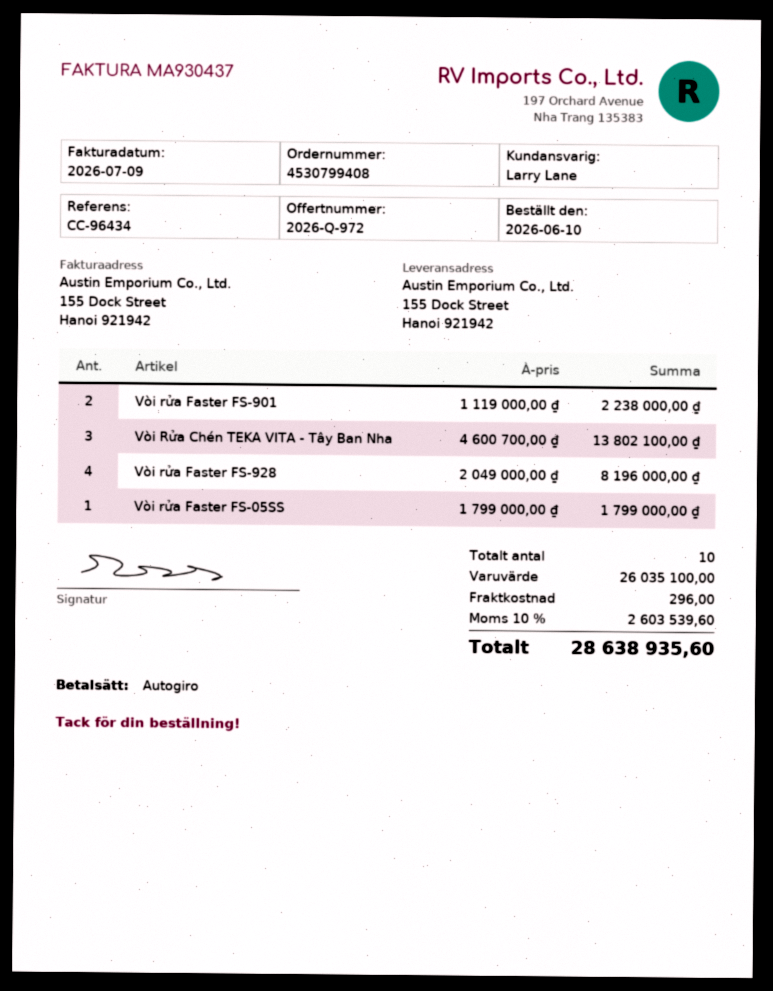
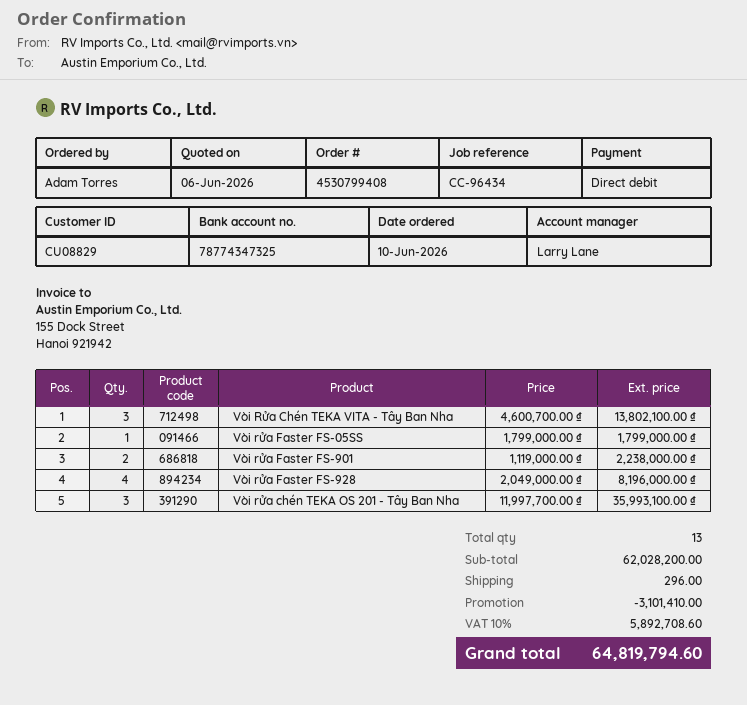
Vòi rửa chén TEKA OS 201 - Tây Ban Nha: none -> 3 x 11997700.00 = 35993100.00
total quantity: 10 -> 13
subtotal: 26035100.00 -> 62028200.00
discount: none -> 3101410.00
tax: 10% = 2603539.60 -> 10% = 5892708.60
total: 28638935.60 -> 64819794.60

